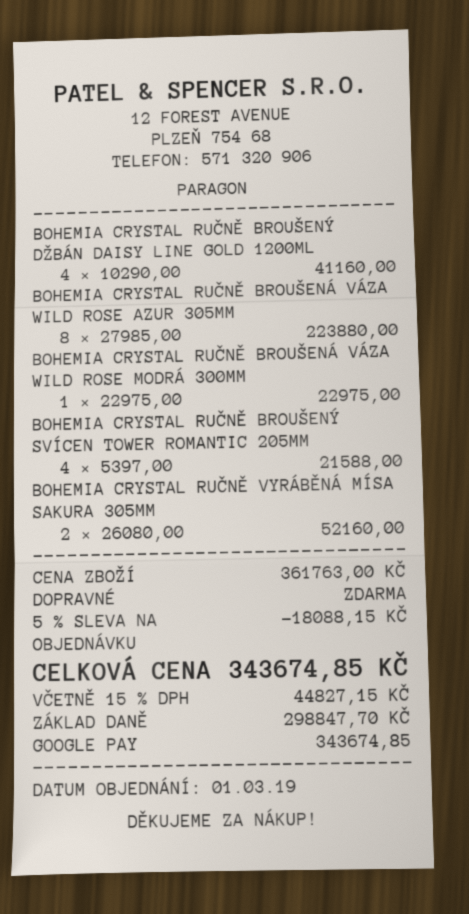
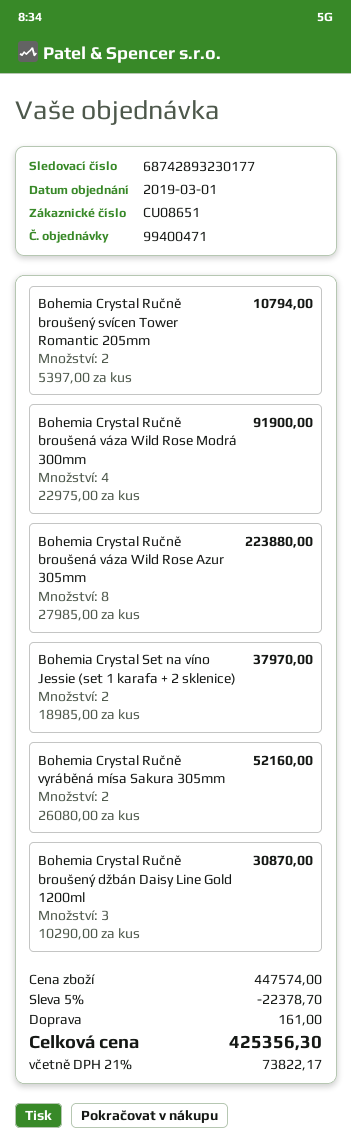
BOHEMIA CRYSTAL RUČNĚ BROUŠENÝ DŽBÁN DAISY LINE GOLD 1200ML: 4 x 10290.00 = 41160.00 -> 3 x 10290.00 = 30870.00
BOHEMIA CRYSTAL RUČNĚ BROUŠENÁ VÁZA WILD ROSE MODRÁ 300MM: 1 x 22975.00 = 22975.00 -> 4 x 22975.00 = 91900.00
BOHEMIA CRYSTAL RUČNĚ BROUŠENÝ SVÍCEN TOWER ROMANTIC 205MM: 4 x 5397.00 = 21588.00 -> 2 x 5397.00 = 10794.00
Bohemia Crystal Set na víno Jessie (set 1 karafa + 2 sklenice): none -> 2 x 18985.00 = 37970.00
subtotal: 361763.00 -> 447574.00
discount: 5% = 18088.15 -> 5% = 22378.70
shipping: 0.00 -> 161.00
tax: 15% = 44827.15 -> 21% = 73822.17
total: 343674.85 -> 425356.30

